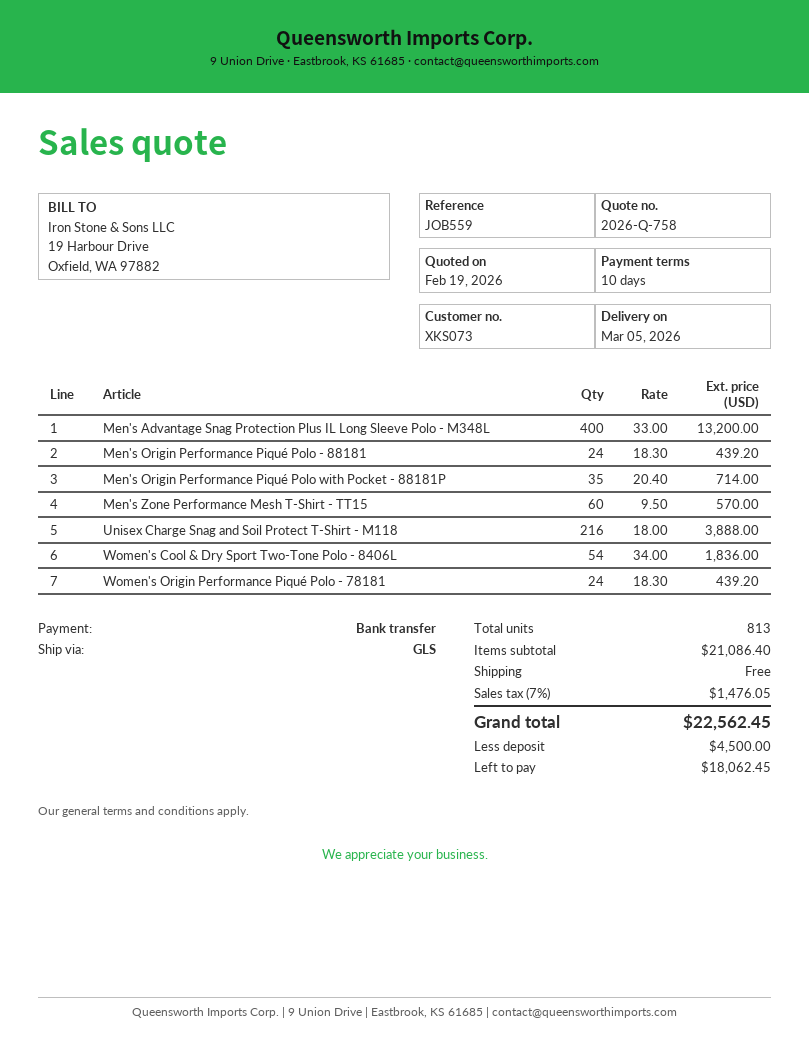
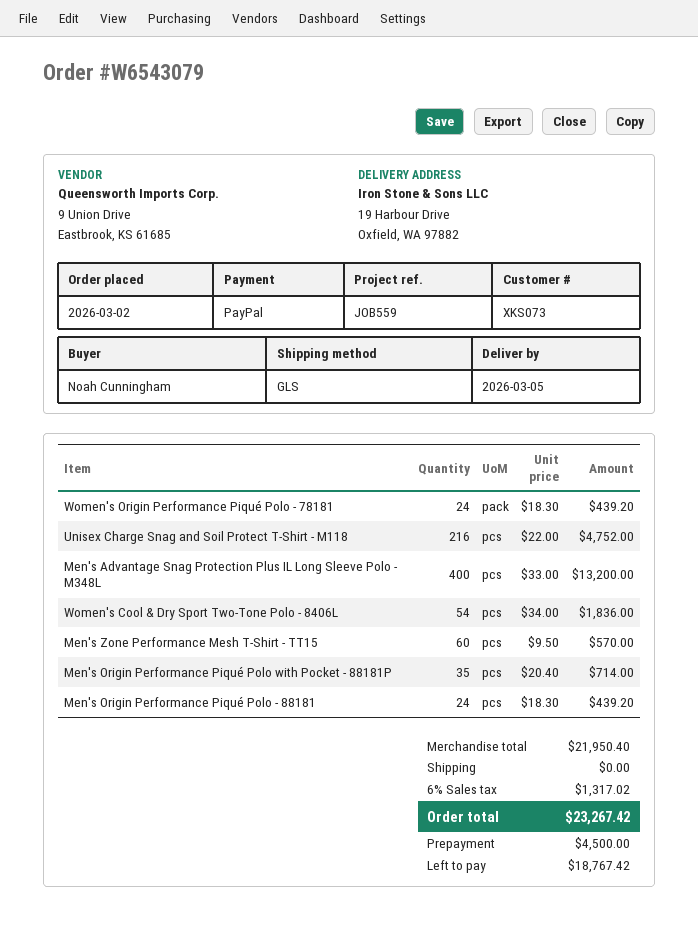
payment method: bank transfer -> PayPal
Unisex Charge Snag and Soil Protect T-Shirt - M118: 216 x 18.00 = 3888.00 -> 216 x 22.00 = 4752.00
subtotal: 21086.40 -> 21950.40
tax: 7% = 1476.05 -> 6% = 1317.02
total: 22562.45 -> 23267.42
balance: 18062.45 -> 18767.42

